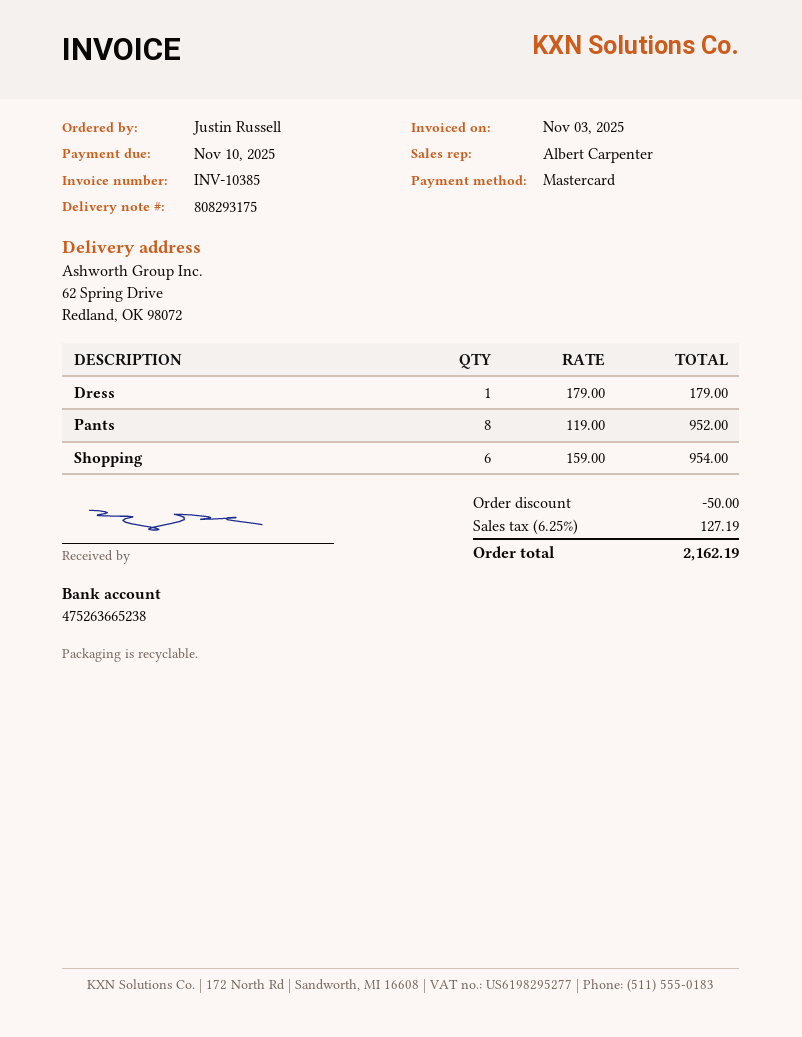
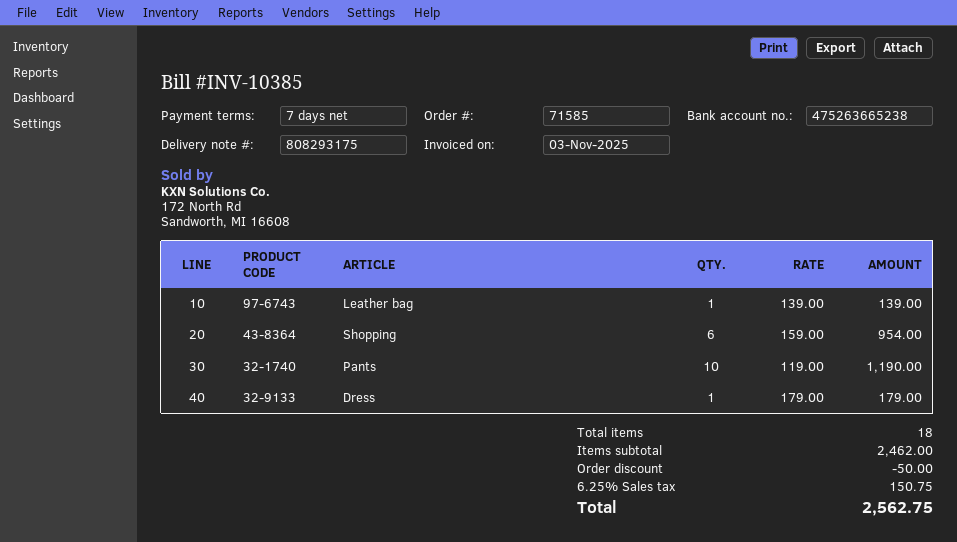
Pants: 8 x 119.00 = 952.00 -> 10 x 119.00 = 1190.00
Leather bag: none -> 1 x 139.00 = 139.00
tax: 6.25% = 127.19 -> 6.25% = 150.75
total: 2162.19 -> 2562.75

